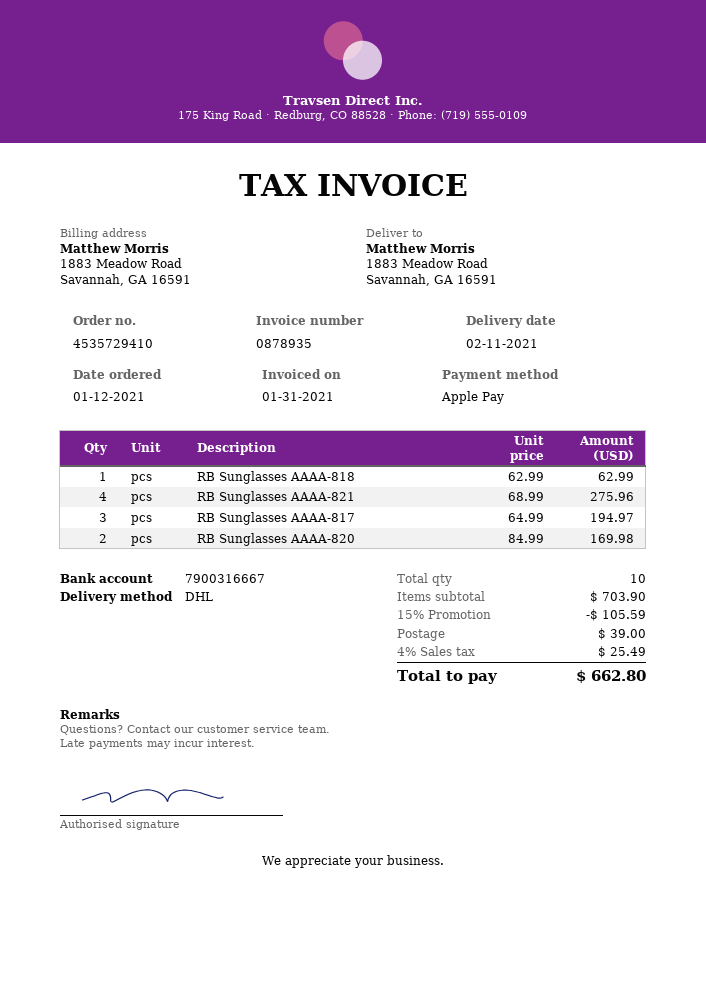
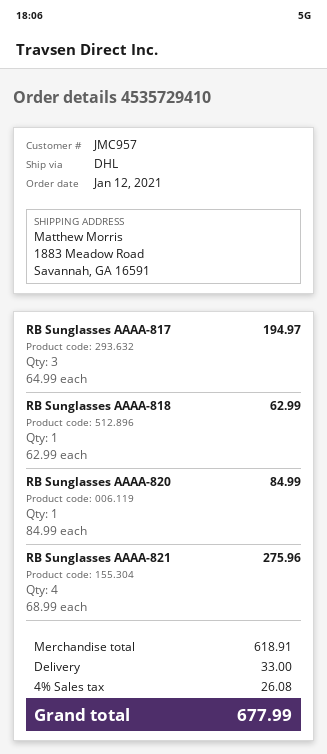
RB Sunglasses AAAA-820: 2 x 84.99 = 169.98 -> 1 x 84.99 = 84.99
subtotal: 703.90 -> 618.91
discount: 15% = 105.59 -> none
shipping: 39.00 -> 33.00
tax: 4% = 25.49 -> 4% = 26.08
total: 662.80 -> 677.99

